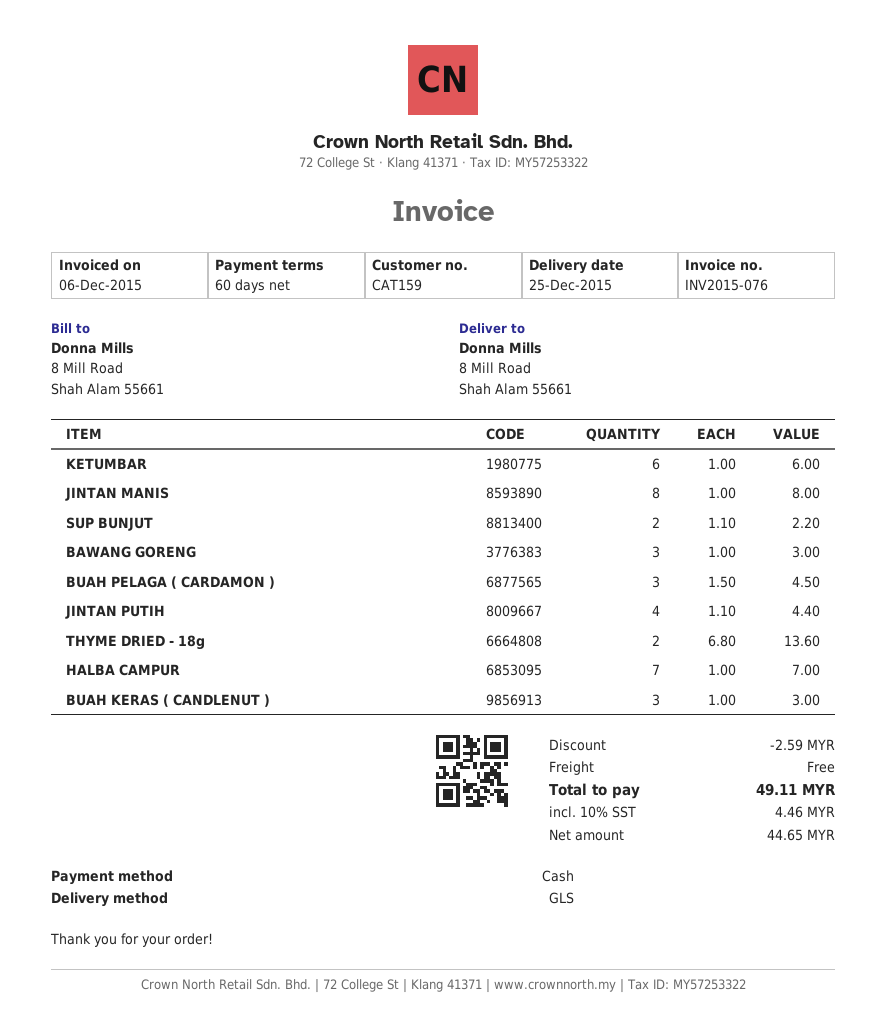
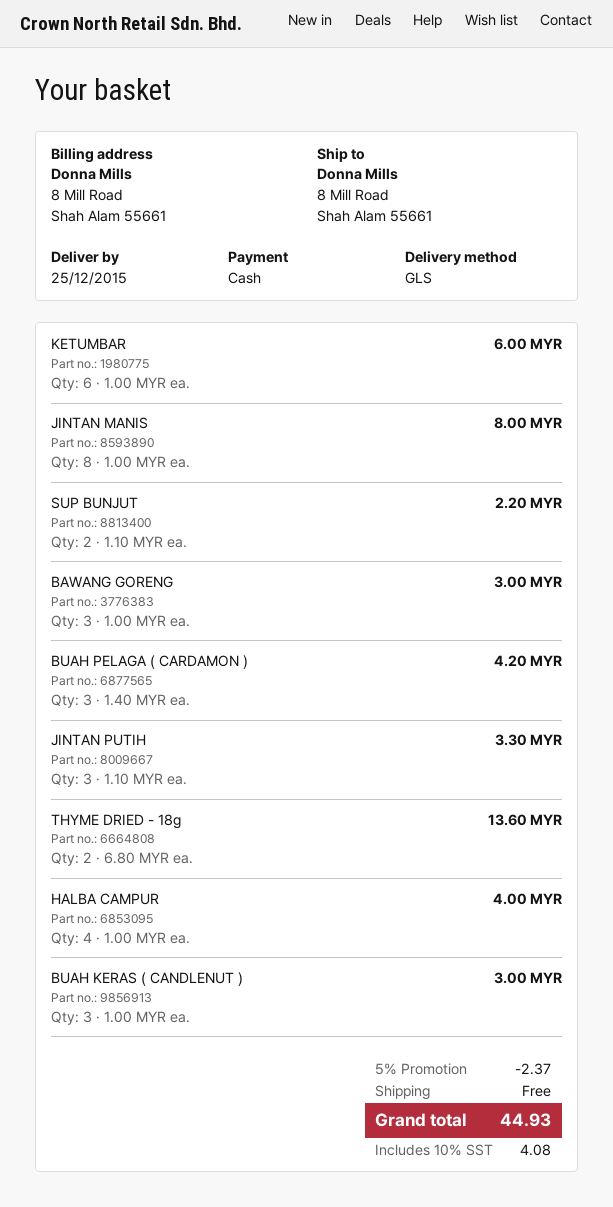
BUAH PELAGA ( CARDAMON ): 3 x 1.50 = 4.50 -> 3 x 1.40 = 4.20
JINTAN PUTIH: 4 x 1.10 = 4.40 -> 3 x 1.10 = 3.30
HALBA CAMPUR: 7 x 1.00 = 7.00 -> 4 x 1.00 = 4.00
discount: 2.59 -> 2.37
tax: 10% = 4.46 -> 10% = 4.08
total: 49.11 -> 44.93

